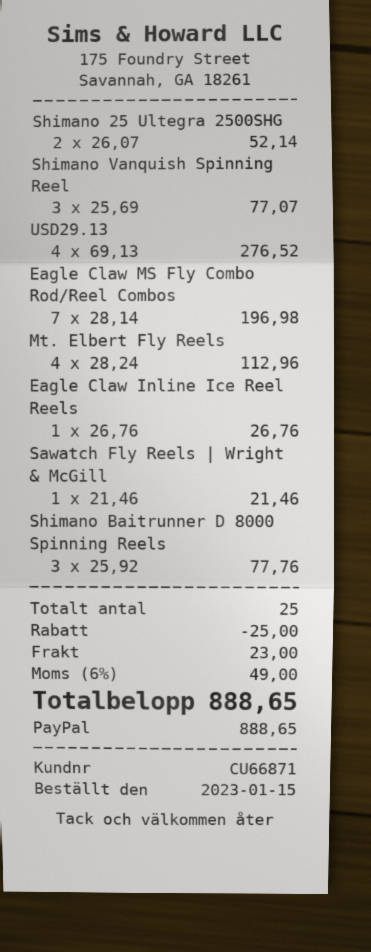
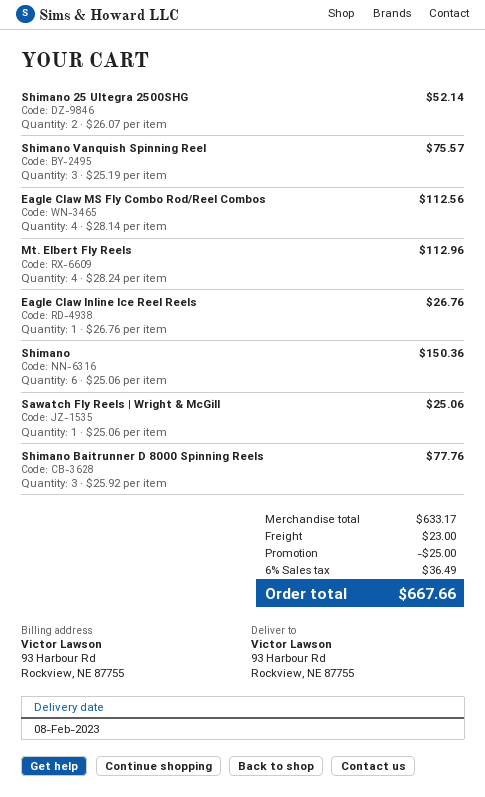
Shimano Vanquish Spinning Reel: 3 x 25.69 = 77.07 -> 3 x 25.19 = 75.57
USD29.13: 4 x 69.13 = 276.52 -> none
Eagle Claw MS Fly Combo Rod/Reel Combos: 7 x 28.14 = 196.98 -> 4 x 28.14 = 112.56
Sawatch Fly Reels | Wright & McGill: 1 x 21.46 = 21.46 -> 1 x 25.06 = 25.06
Shimano: none -> 6 x 25.06 = 150.36
tax: 6% = 49.00 -> 6% = 36.49
total: 888.65 -> 667.66

